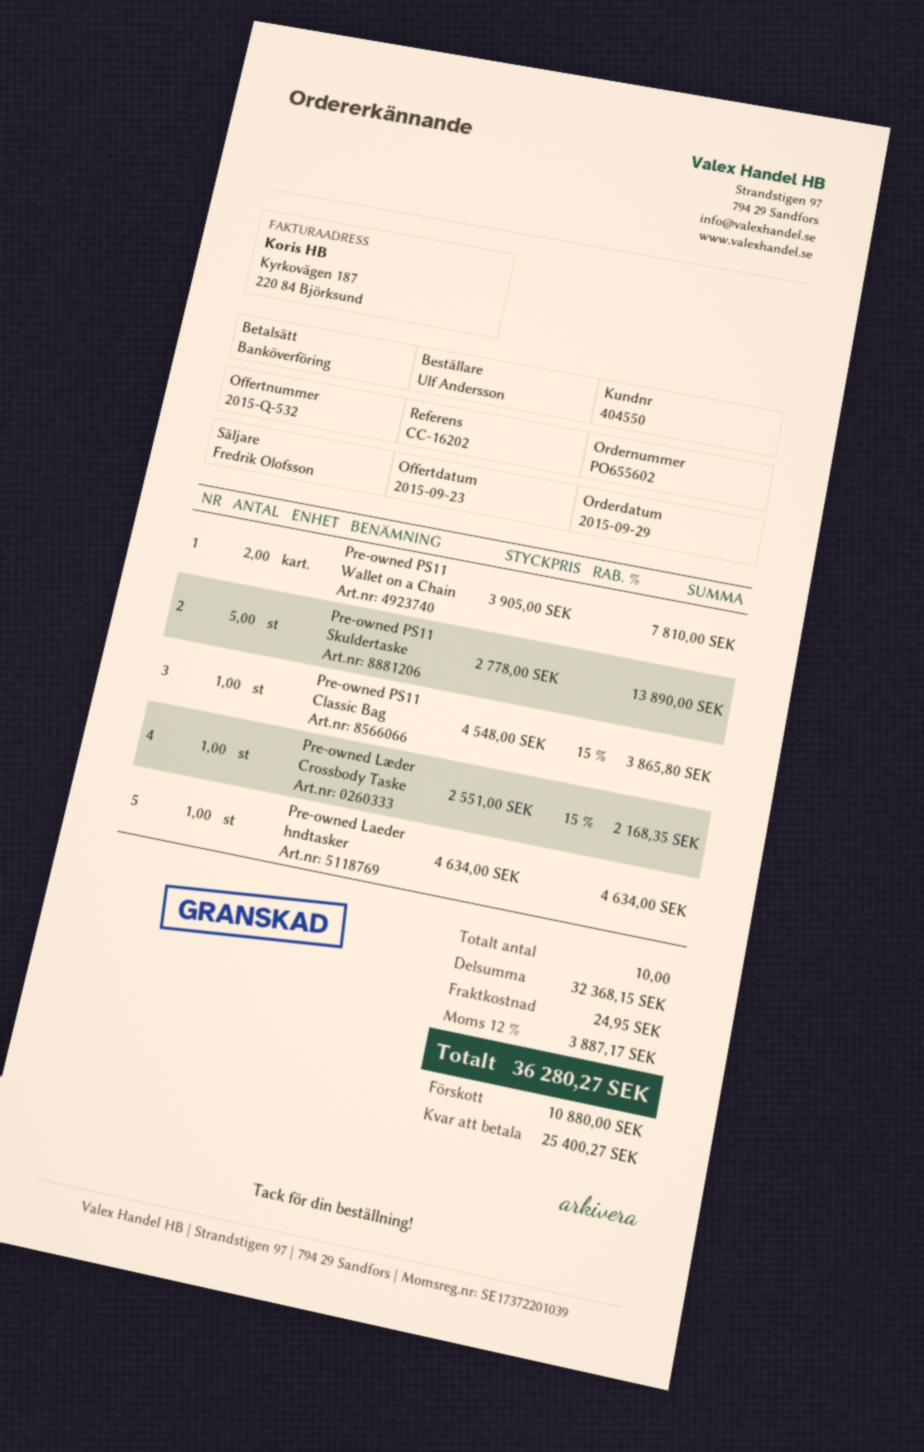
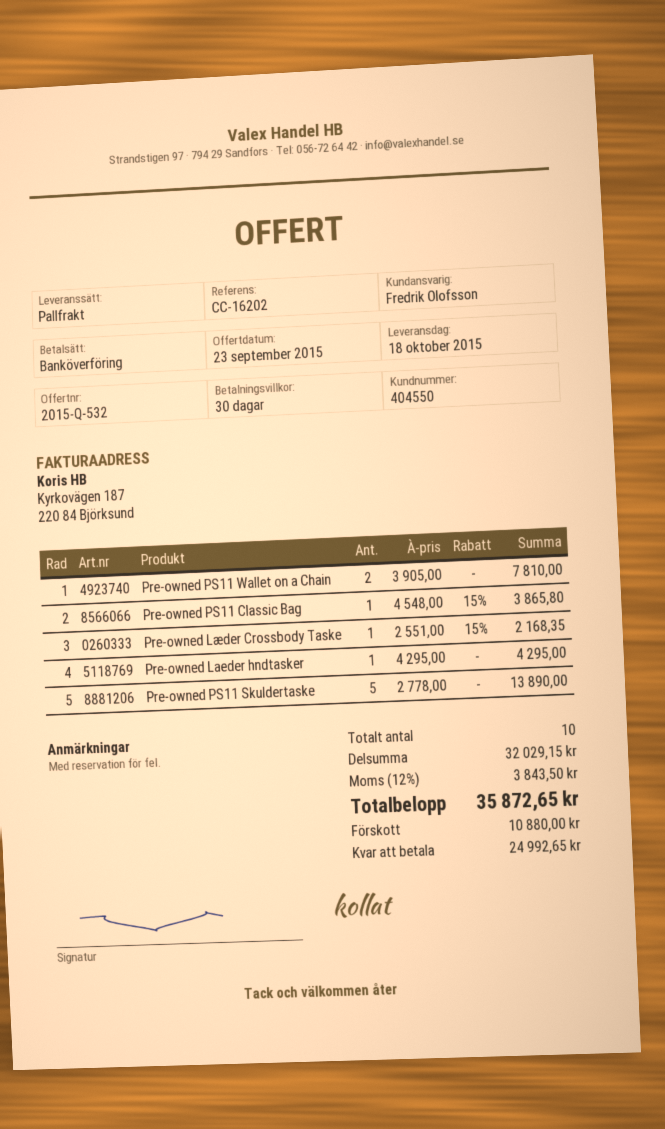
Pre-owned Laeder hndtasker: 1 x 4634.00 = 4634.00 -> 1 x 4295.00 = 4295.00
subtotal: 32368.15 -> 32029.15
shipping: 24.95 -> none
tax: 12% = 3887.17 -> 12% = 3843.50
total: 36280.27 -> 35872.65
balance: 25400.27 -> 24992.65

